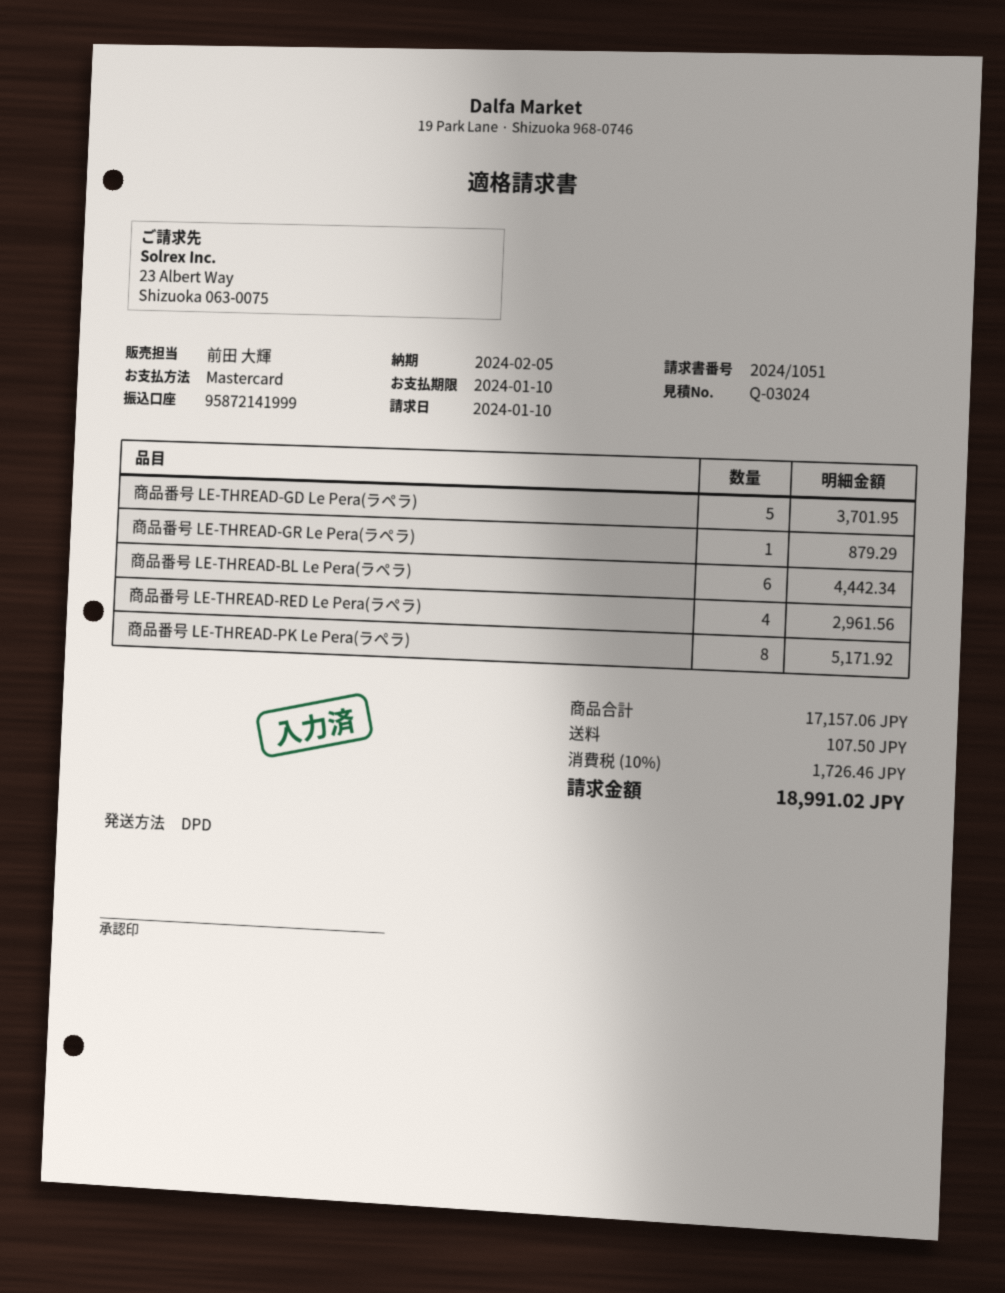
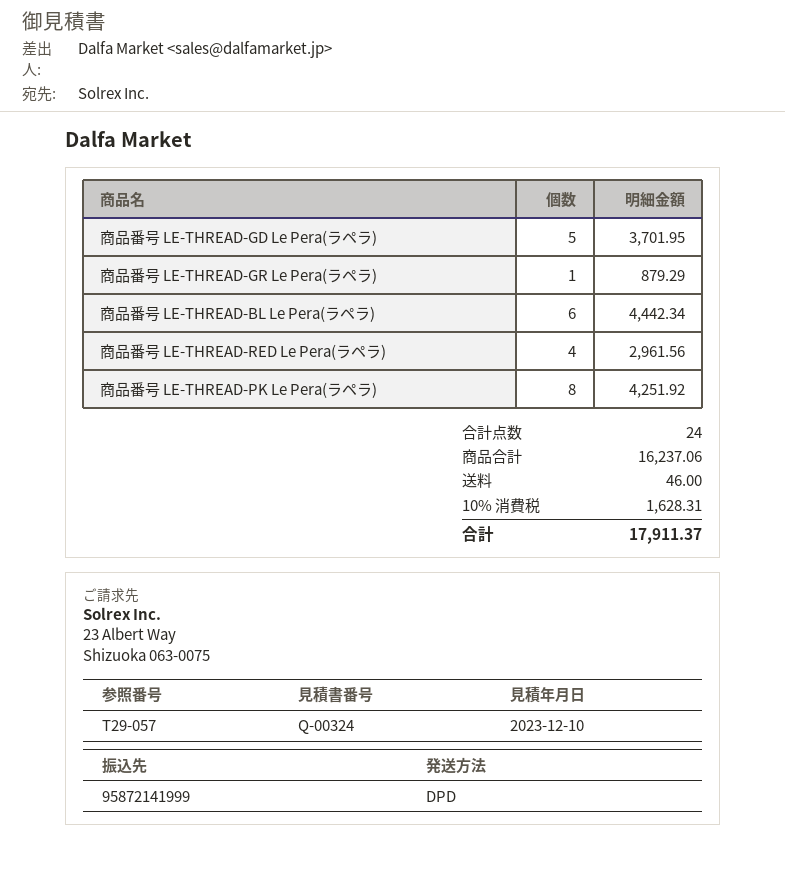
quote number: Q-03024 -> Q-00324
商品番号 LE-THREAD-PK Le Pera(ラペラ): 8 for 5171.92 -> 8 for 4251.92
subtotal: 17157.06 -> 16237.06
shipping: 107.50 -> 46.00
tax: 10% = 1726.46 -> 10% = 1628.31
total: 18991.02 -> 17911.37

